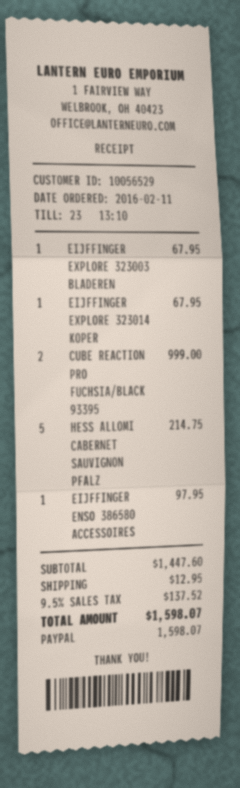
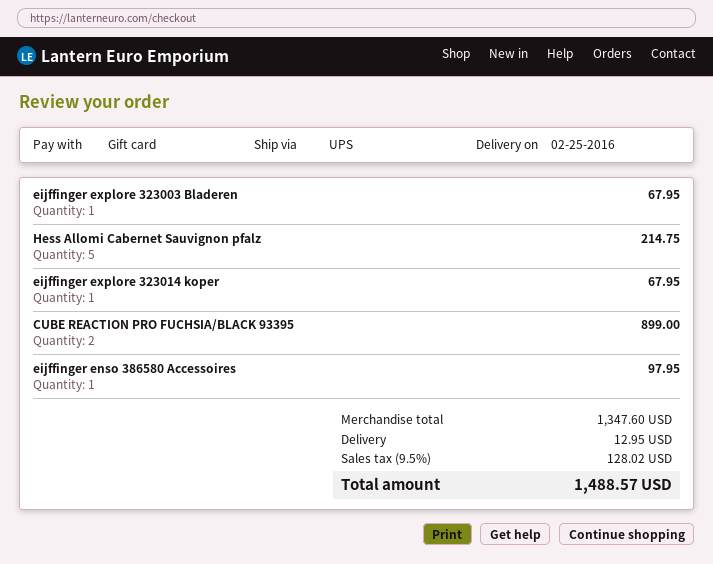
payment method: PayPal -> gift card
CUBE REACTION PRO FUCHSIA/BLACK 93395: 2 for 999.00 -> 2 for 899.00
subtotal: 1447.60 -> 1347.60
tax: 9.5% = 137.52 -> 9.5% = 128.02
total: 1598.07 -> 1488.57

